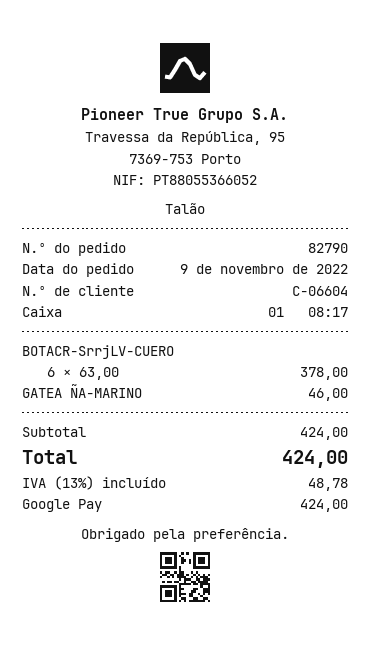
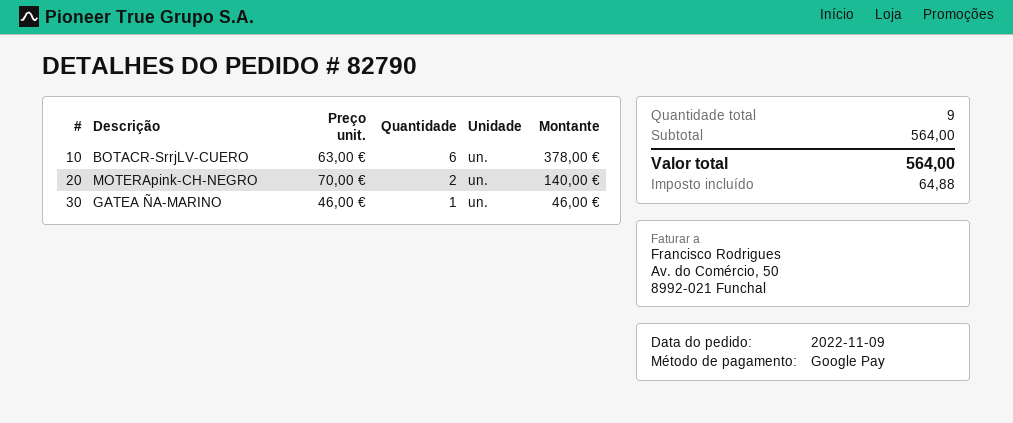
MOTERApink-CH-NEGRO: none -> 2 x 70.00 = 140.00
subtotal: 424.00 -> 564.00
tax: 48.78 -> 64.88
total: 424.00 -> 564.00

